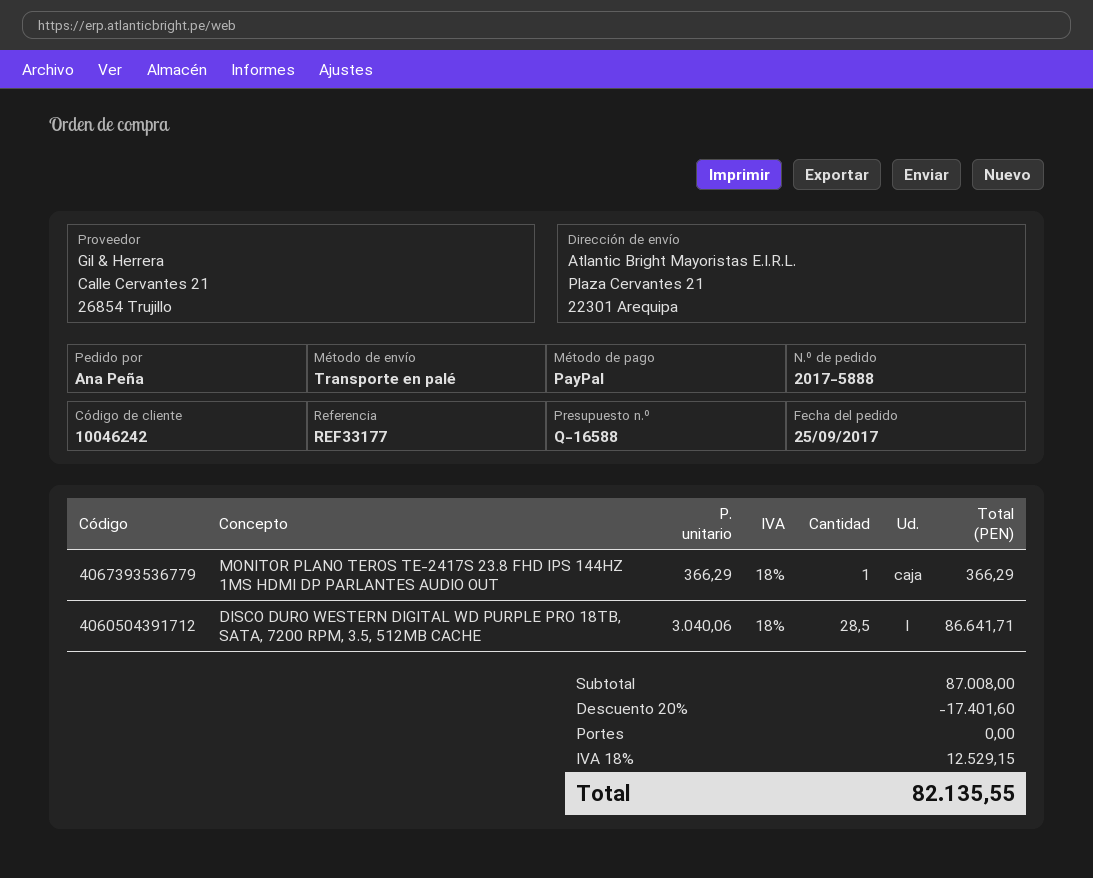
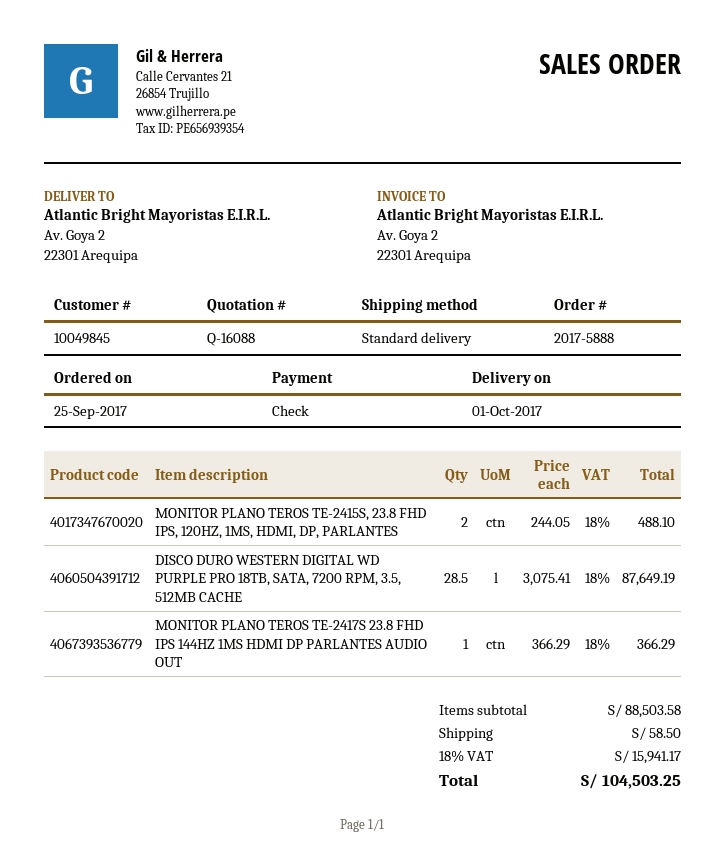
quote number: Q-16588 -> Q-16088
customer number: 10046242 -> 10049845
payment method: PayPal -> cheque
shipping method: pallet freight -> standard
ship to: Plaza Cervantes 21, 22301 Arequipa -> Av. Goya 2, 22301 Arequipa
DISCO DURO WESTERN DIGITAL WD PURPLE PRO 18TB, SATA, 7200 RPM, 3.5, 512MB CACHE: 28.5 x 3040.06 = 86641.71 -> 28.5 x 3075.41 = 87649.19
MONITOR PLANO TEROS TE-2415S, 23.8 FHD IPS, 120HZ, 1MS, HDMI, DP, PARLANTES: none -> 2 x 244.05 = 488.10
subtotal: 87008.00 -> 88503.58
discount: 20% = 17401.60 -> none
shipping: 0.00 -> 58.50
tax: 18% = 12529.15 -> 18% = 15941.17
total: 82135.55 -> 104503.25

